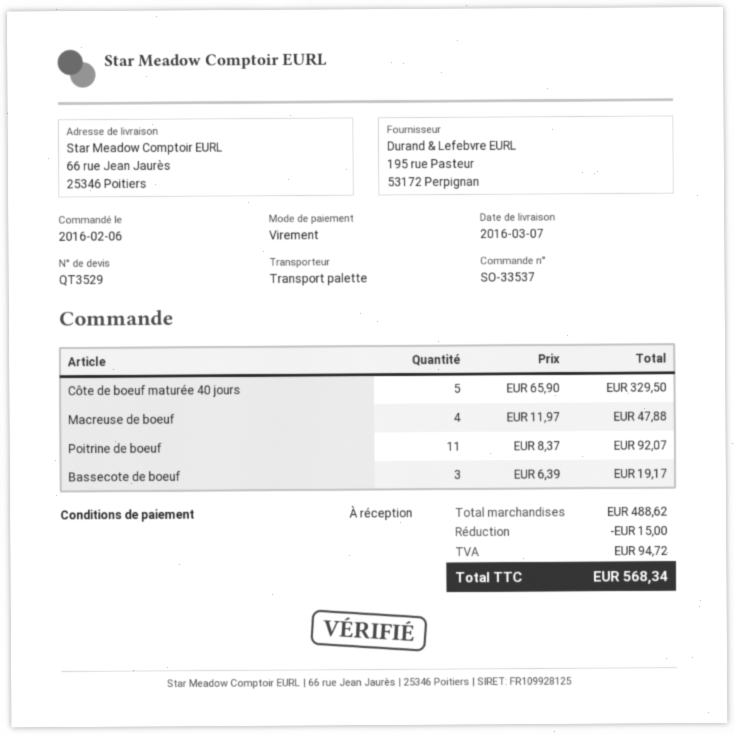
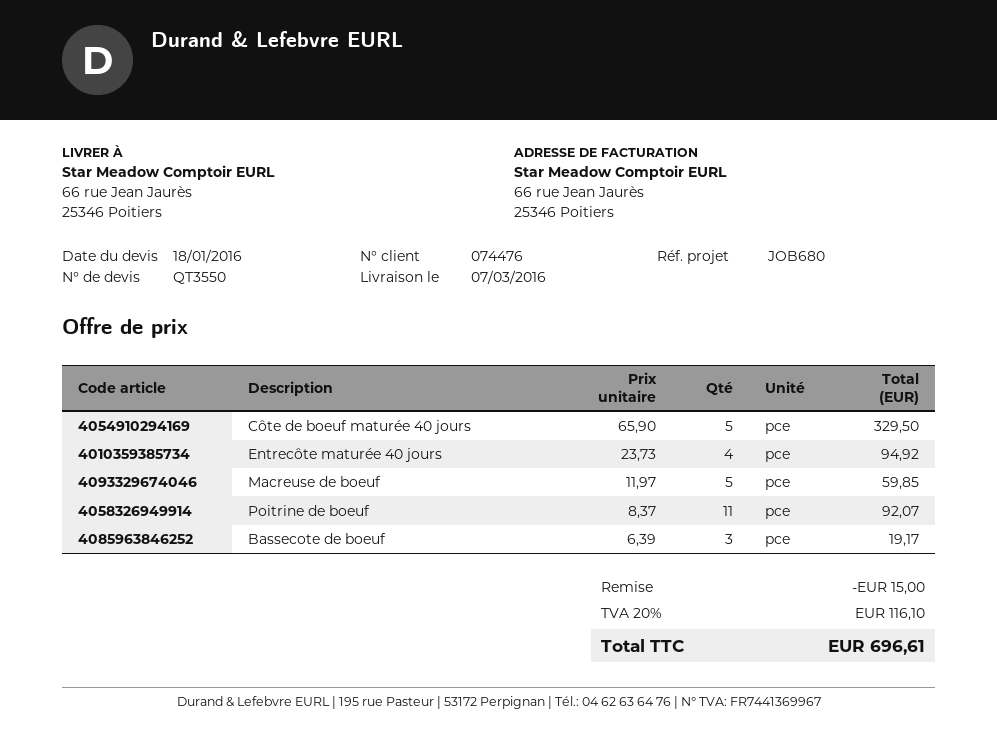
quote number: QT3529 -> QT3550
Macreuse de boeuf: 4 x 11.97 = 47.88 -> 5 x 11.97 = 59.85
Entrecôte maturée 40 jours: none -> 4 x 23.73 = 94.92
tax: 94.72 -> 116.10
total: 568.34 -> 696.61

